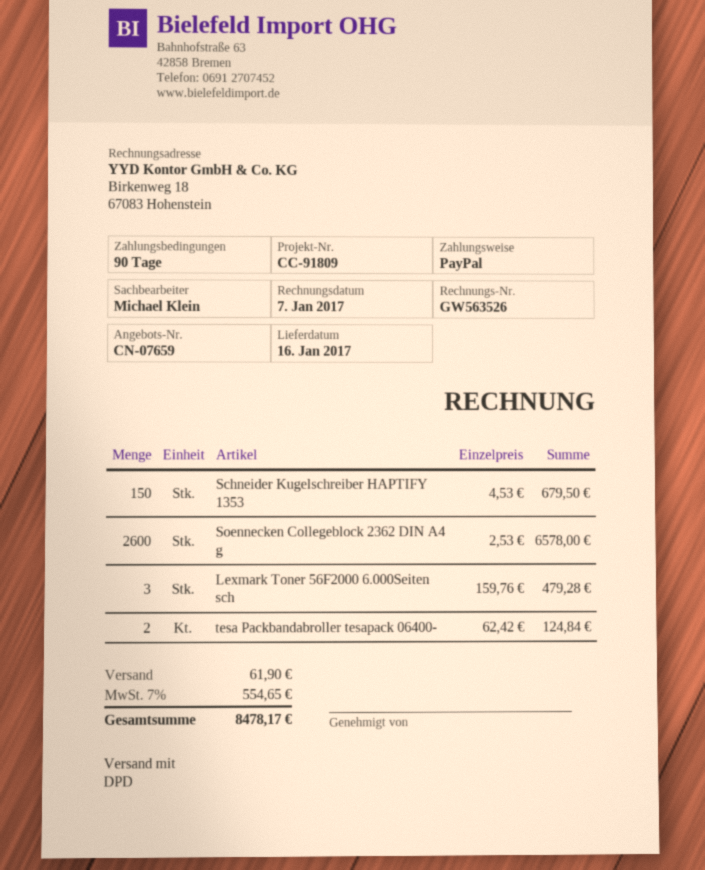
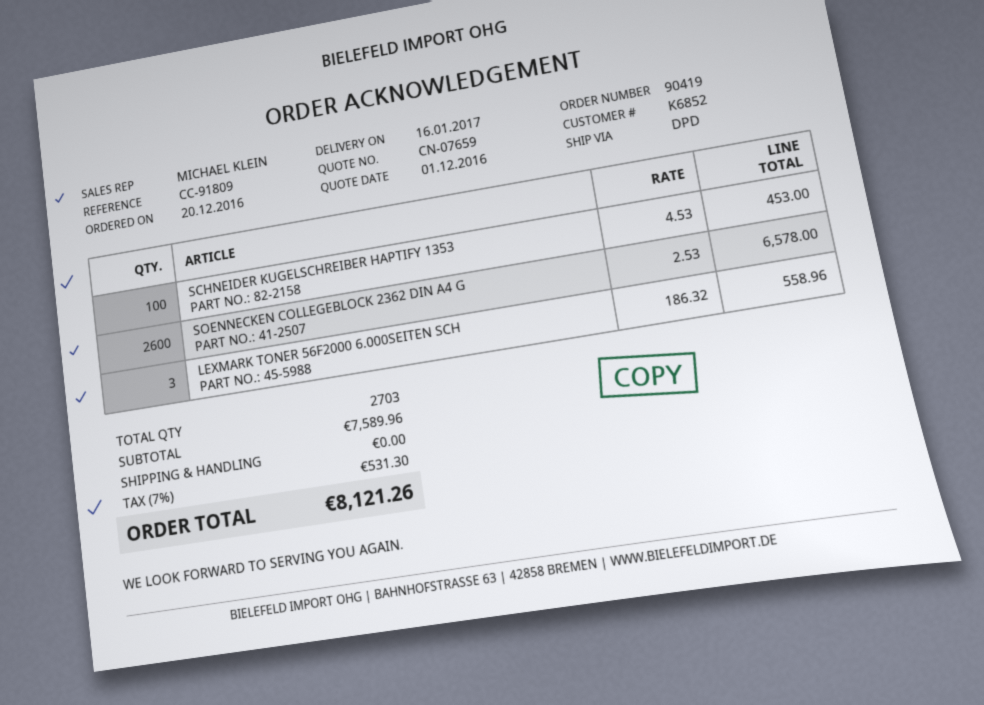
Schneider Kugelschreiber HAPTIFY 1353: 150 x 4.53 = 679.50 -> 100 x 4.53 = 453.00
Lexmark Toner 56F2000 6.000Seiten sch: 3 x 159.76 = 479.28 -> 3 x 186.32 = 558.96
tesa Packbandabroller tesapack 06400-: 2 x 62.42 = 124.84 -> none
shipping: 61.90 -> 0.00
tax: 7% = 554.65 -> 7% = 531.30
total: 8478.17 -> 8121.26

